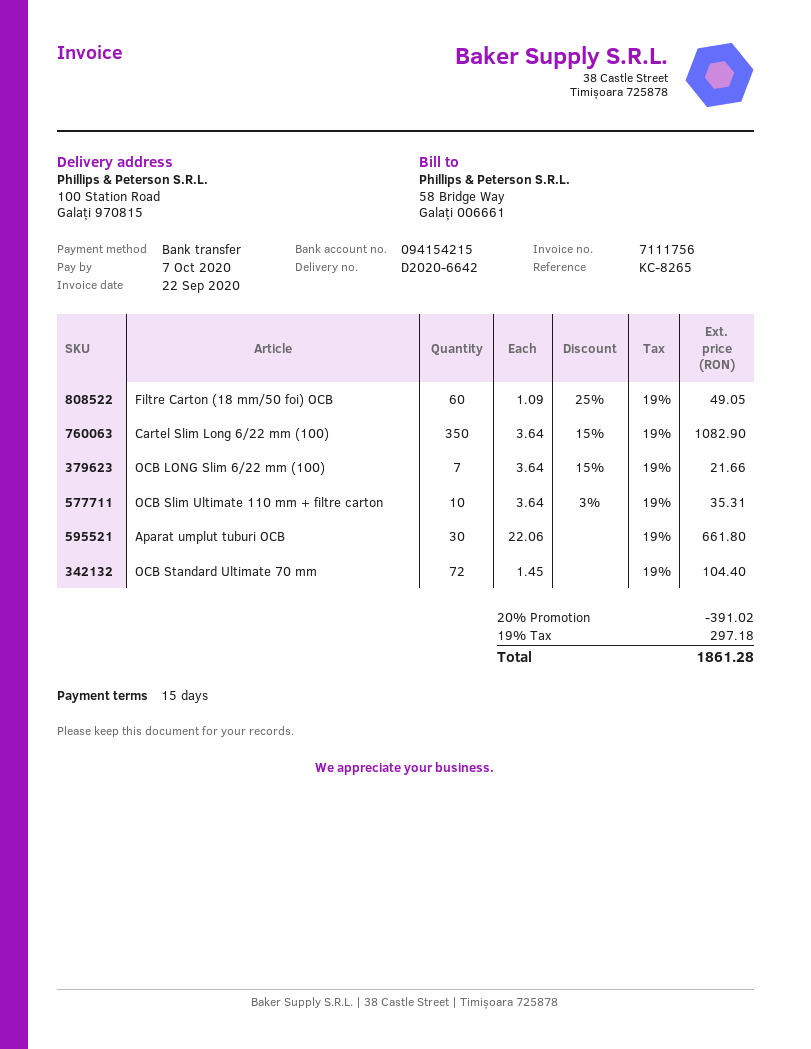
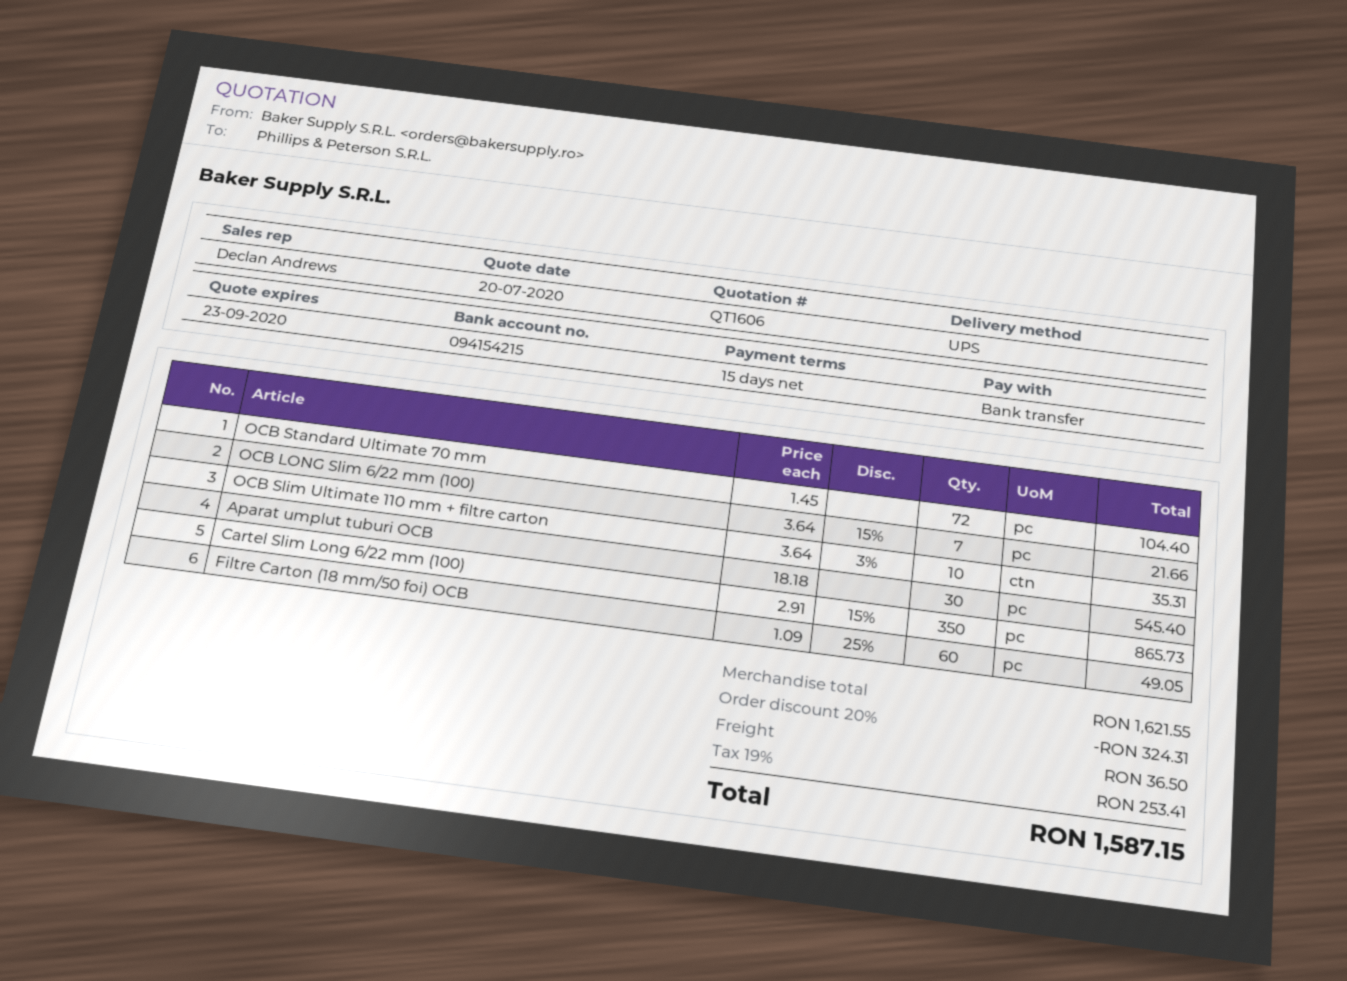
Cartel Slim Long 6/22 mm (100): 350 x 3.64 - 15% = 1082.90 -> 350 x 2.91 - 15% = 865.73
Aparat umplut tuburi OCB: 30 x 22.06 = 661.80 -> 30 x 18.18 = 545.40
discount: 20% = 391.02 -> 20% = 324.31
shipping: none -> 36.50
tax: 19% = 297.18 -> 19% = 253.41
total: 1861.28 -> 1587.15

